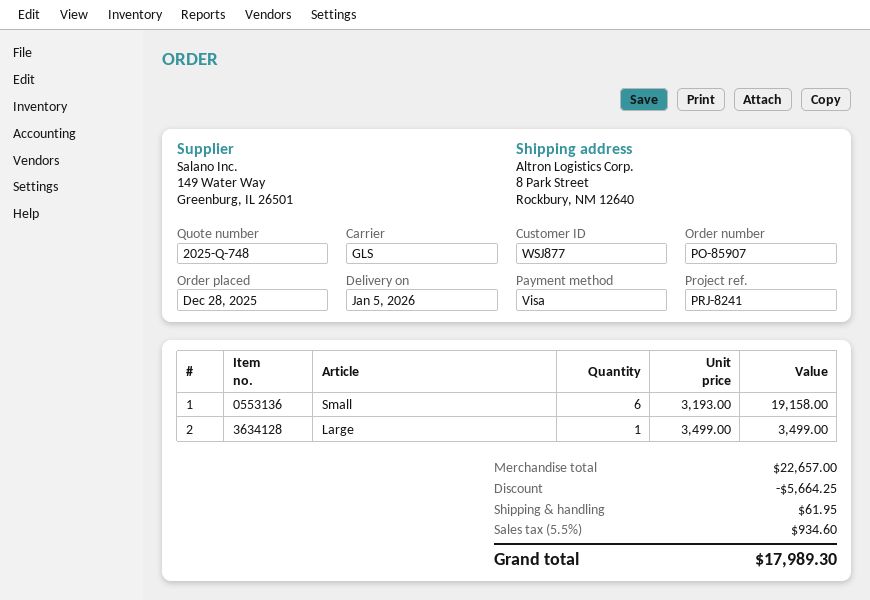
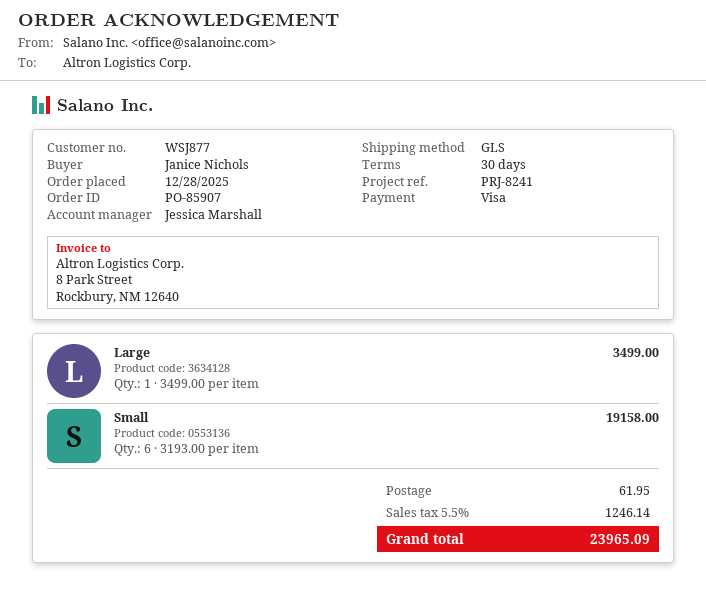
discount: 5664.25 -> none
tax: 5.5% = 934.60 -> 5.5% = 1246.14
total: 17989.30 -> 23965.09

